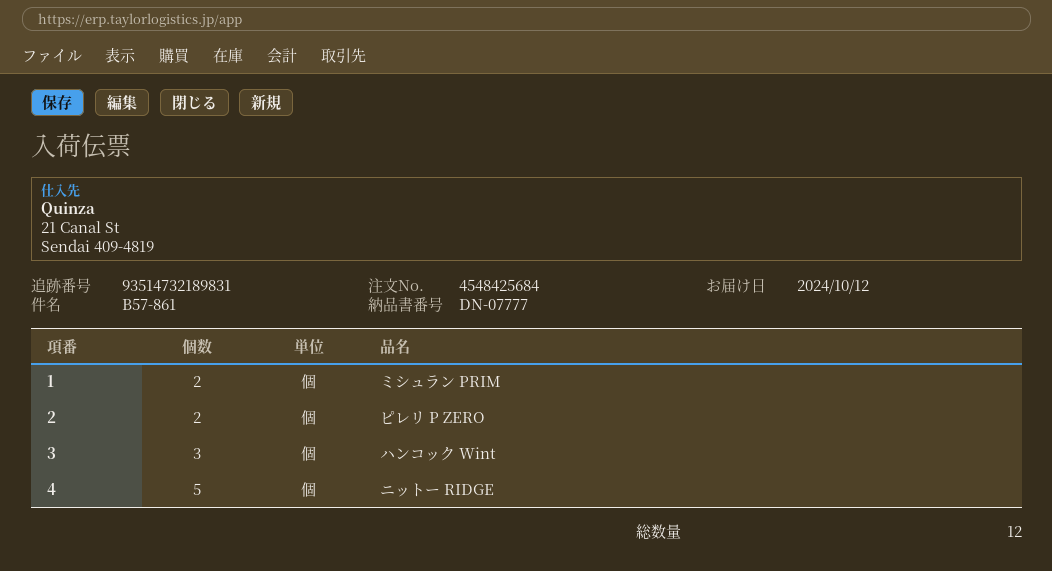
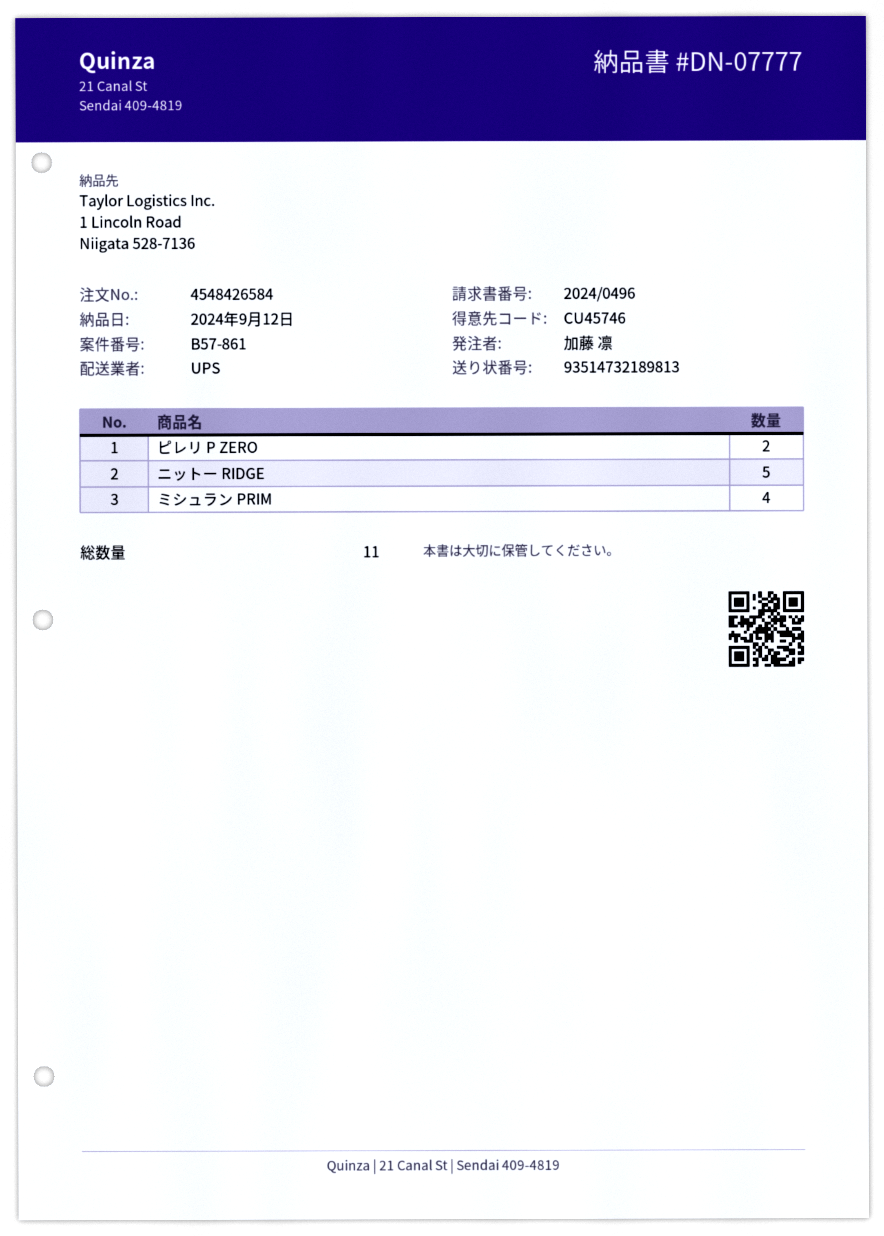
order number: 4548425684 -> 4548426584
delivery date: 2024-10-12 -> 2024-09-12
tracking number: 93514732189831 -> 93514732189813
ミシュラン PRIM: 2 -> 4
ハンコック Wint: 3 -> none
total quantity: 12 -> 11

